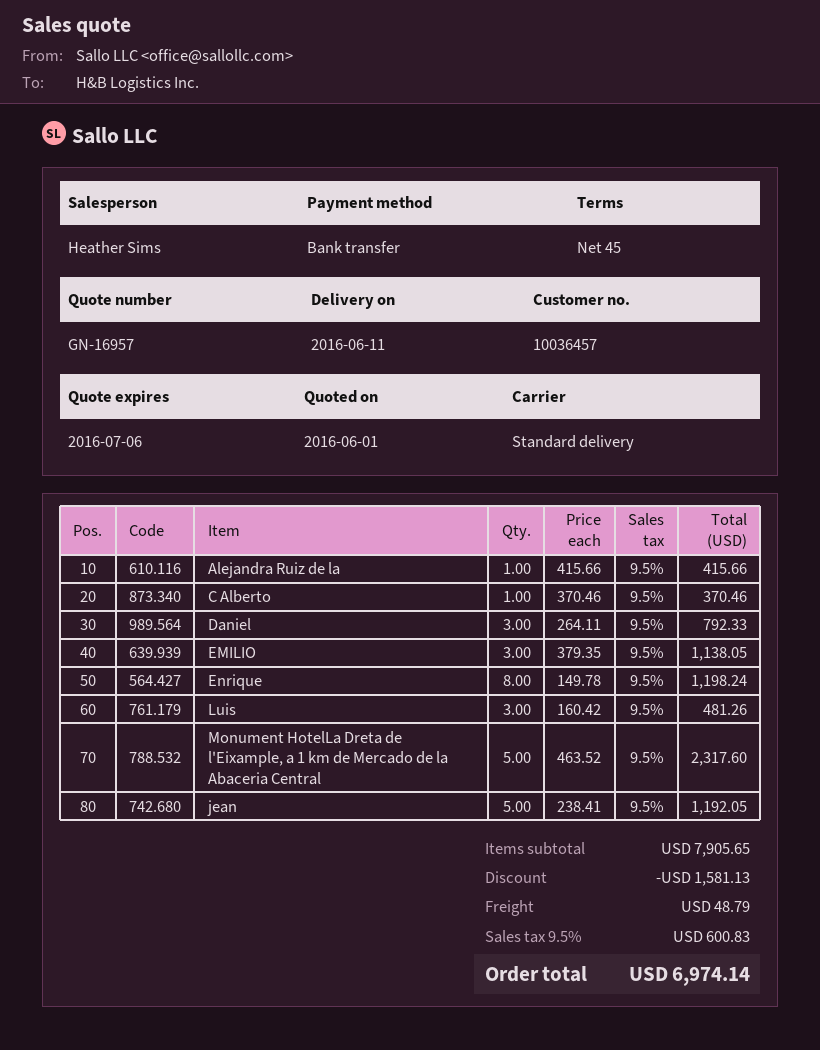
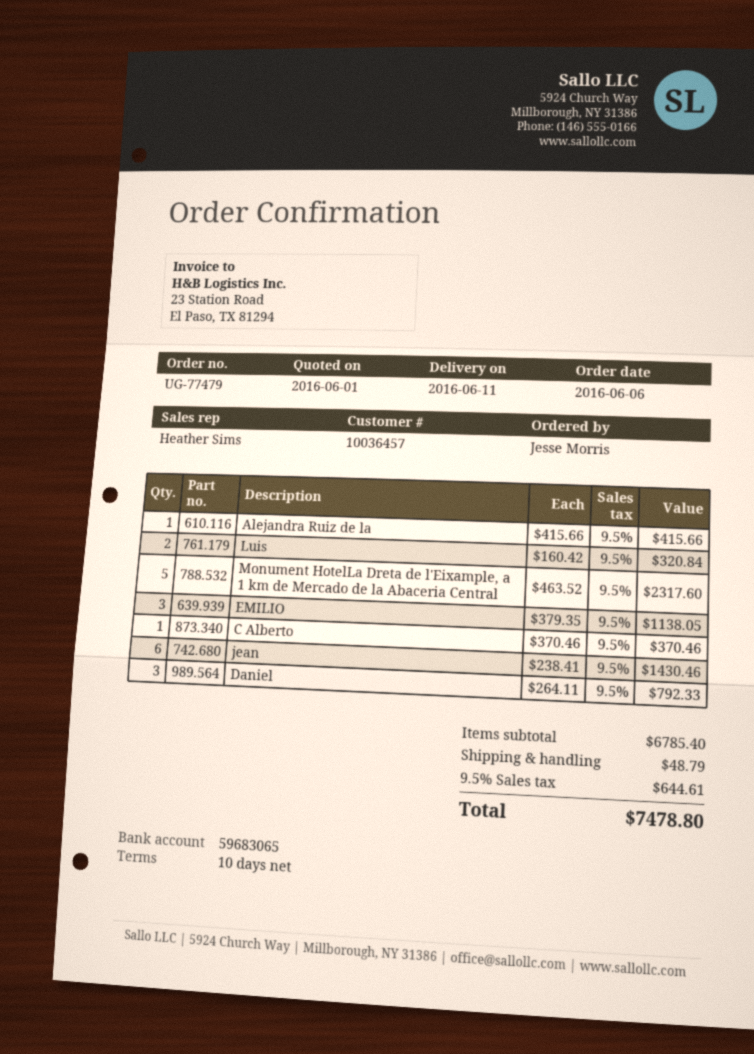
payment terms: 45 days -> 10 days
Enrique: 8 x 149.78 = 1198.24 -> none
Luis: 3 x 160.42 = 481.26 -> 2 x 160.42 = 320.84
jean: 5 x 238.41 = 1192.05 -> 6 x 238.41 = 1430.46
subtotal: 7905.65 -> 6785.40
discount: 1581.13 -> none
tax: 9.5% = 600.83 -> 9.5% = 644.61
total: 6974.14 -> 7478.80

